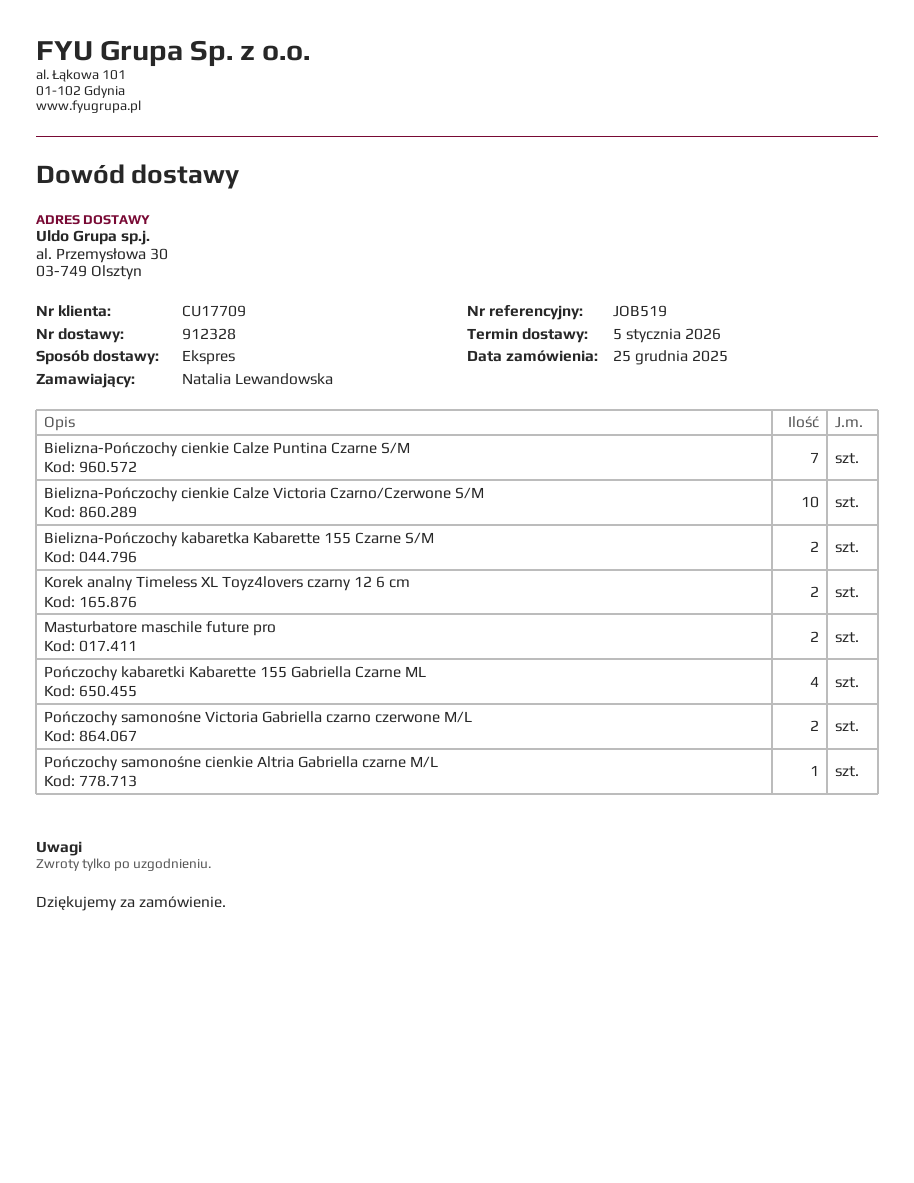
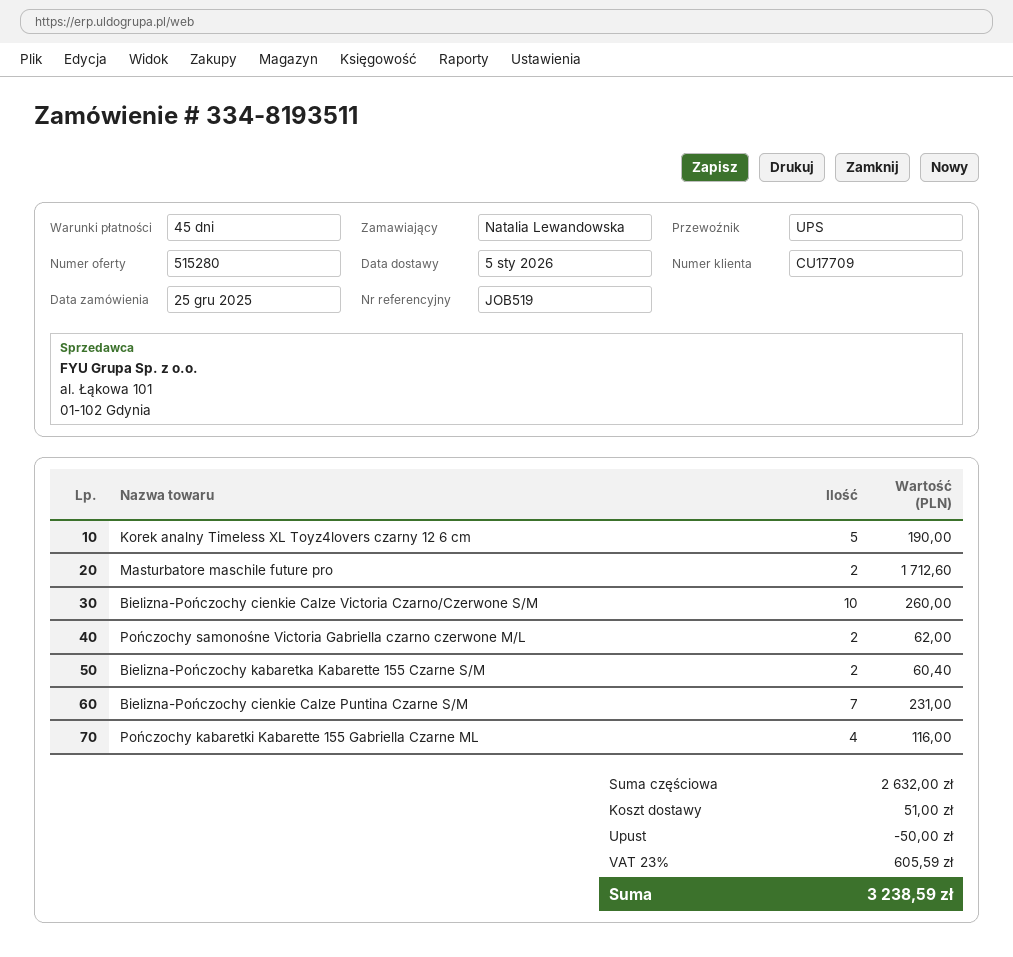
shipping method: express -> UPS
Korek analny Timeless XL Toyz4lovers czarny 12 6 cm: 2 -> 5
Pończochy samonośne cienkie Altria Gabriella czarne M/L: 1 -> none

